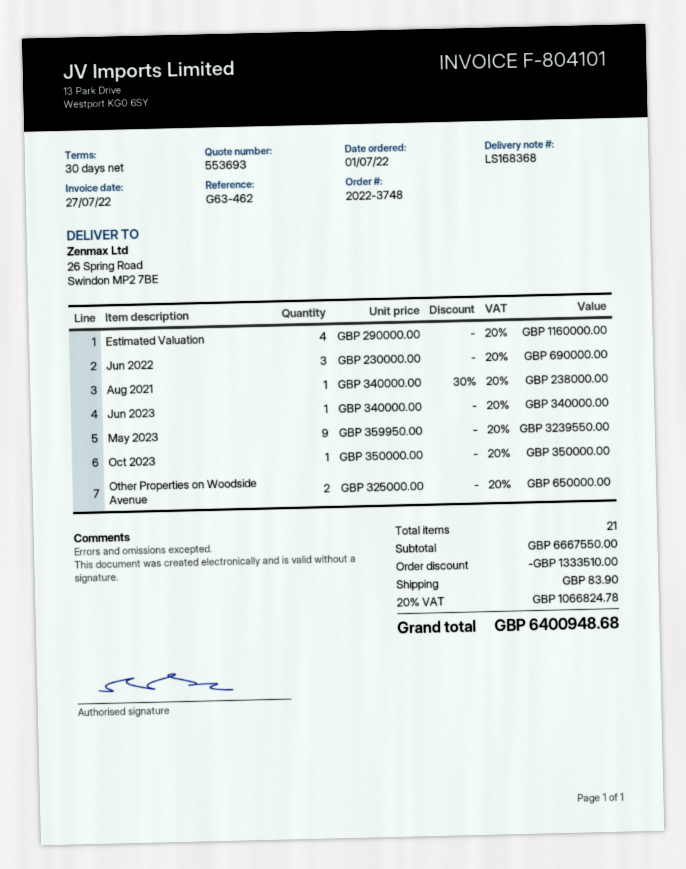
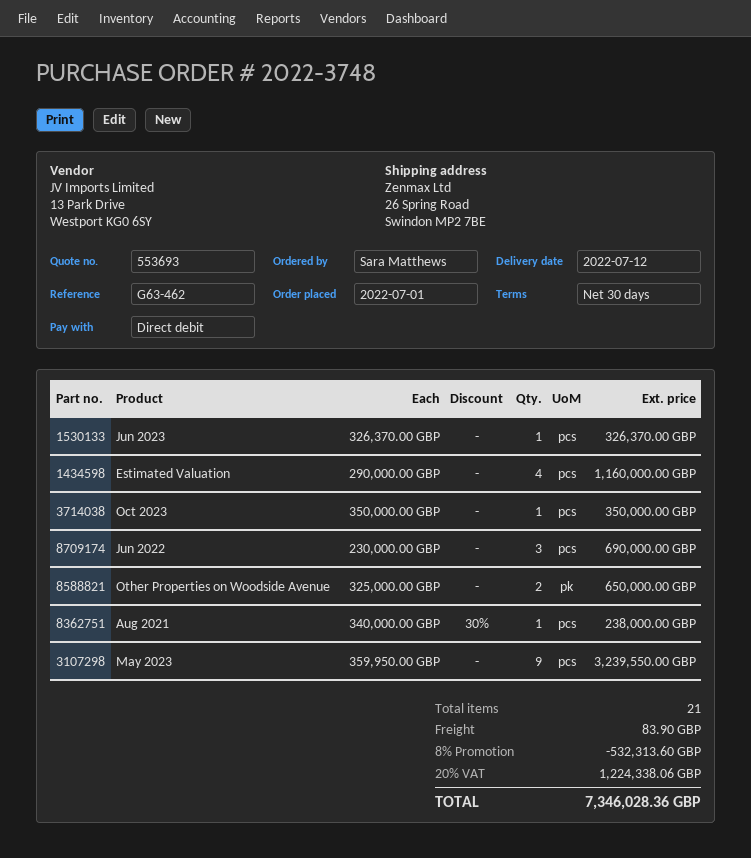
Jun 2023: 1 x 340000.00 = 340000.00 -> 1 x 326370.00 = 326370.00
discount: 1333510.00 -> 532313.60
tax: 20% = 1066824.78 -> 20% = 1224338.06
total: 6400948.68 -> 7346028.36

